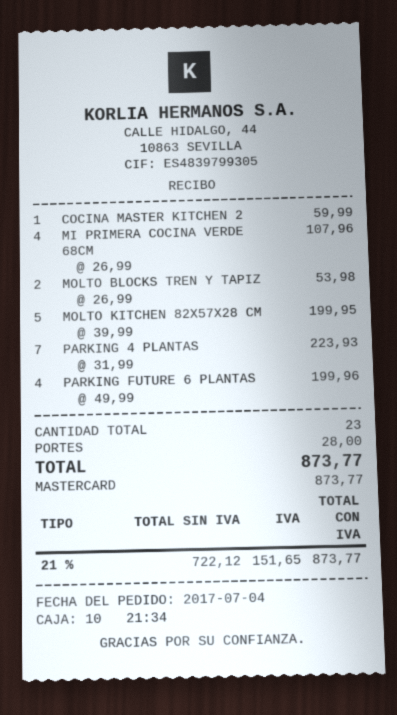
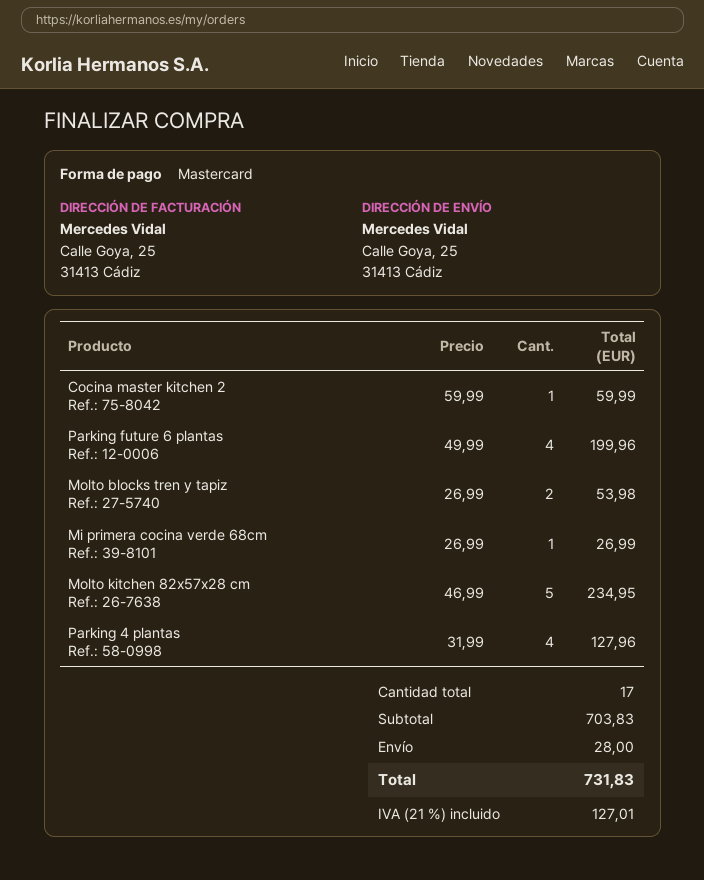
MI PRIMERA COCINA VERDE 68CM: 4 x 26.99 = 107.96 -> 1 x 26.99 = 26.99
MOLTO KITCHEN 82X57X28 CM: 5 x 39.99 = 199.95 -> 5 x 46.99 = 234.95
PARKING 4 PLANTAS: 7 x 31.99 = 223.93 -> 4 x 31.99 = 127.96
total quantity: 23 -> 17
tax: 21% = 151.65 -> 21% = 127.01
total: 873.77 -> 731.83

